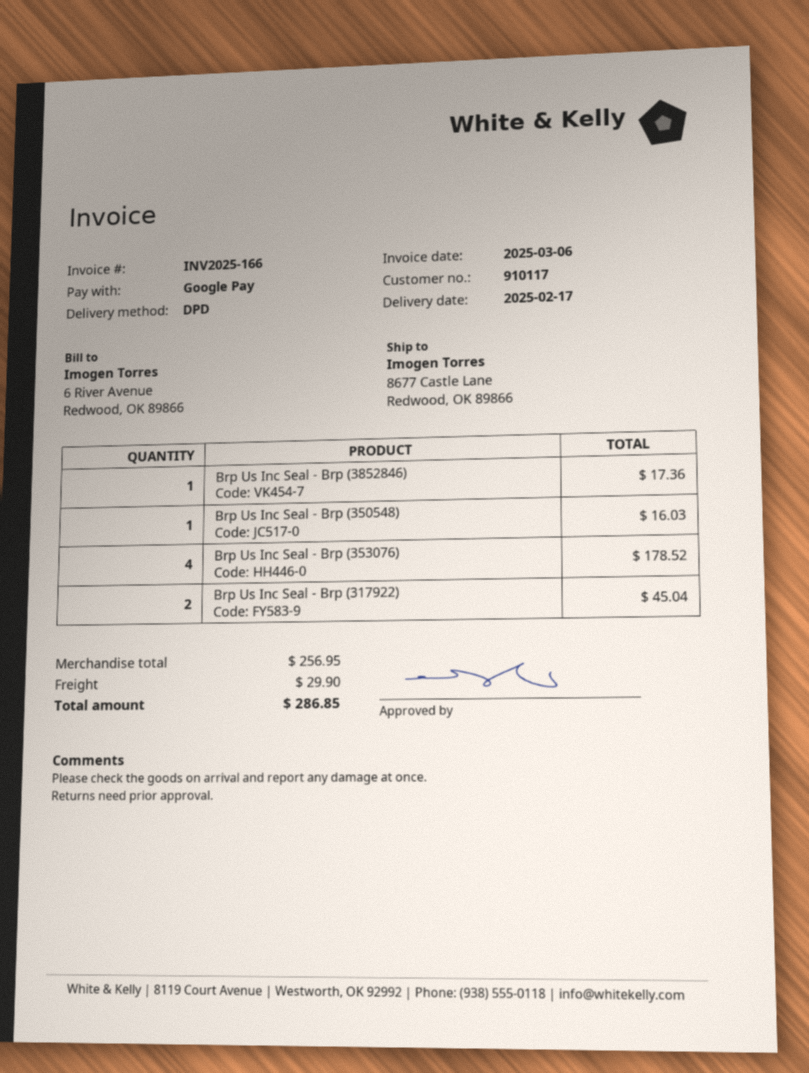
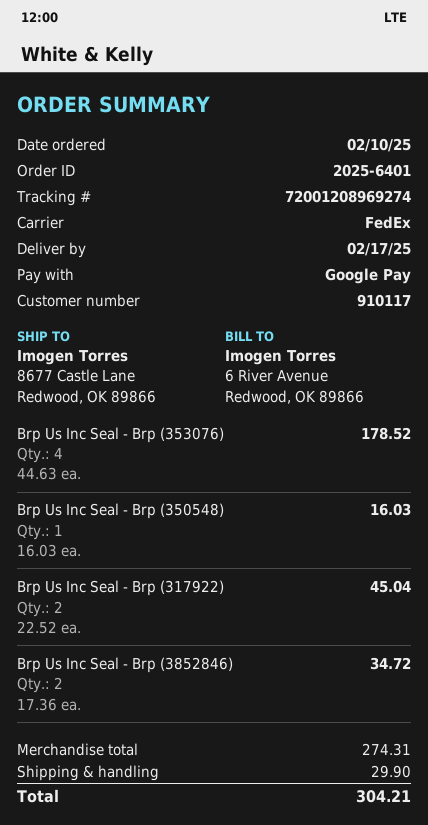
shipping method: DPD -> FedEx
Brp Us Inc Seal - Brp (3852846): 1 for 17.36 -> 2 for 34.72
subtotal: 256.95 -> 274.31
total: 286.85 -> 304.21

